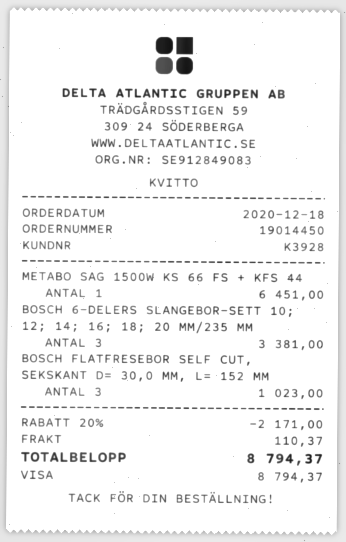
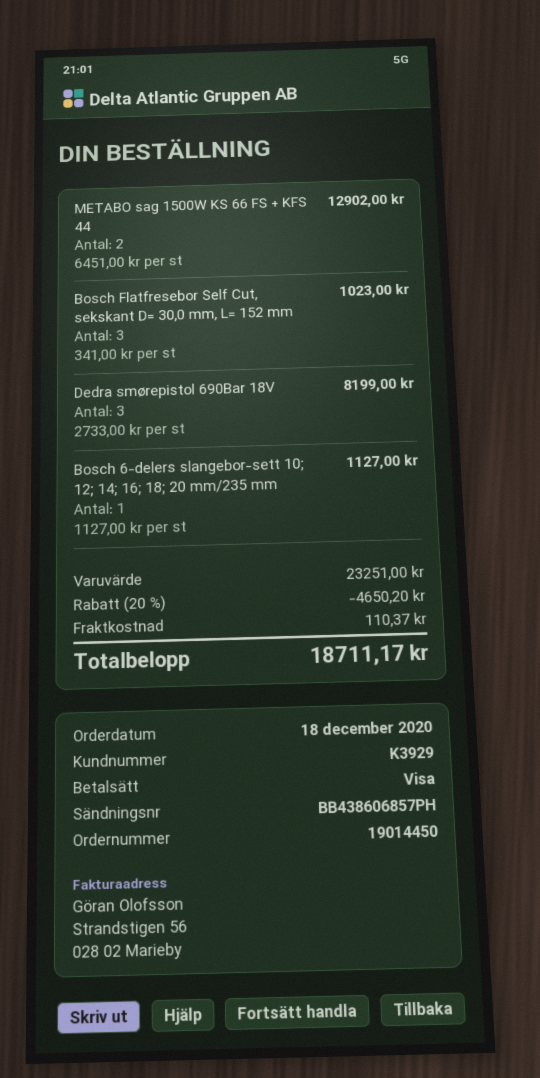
customer number: K3928 -> K3929
METABO SAG 1500W KS 66 FS + KFS 44: 1 for 6451.00 -> 2 for 12902.00
BOSCH 6-DELERS SLANGEBOR-SETT 10; 12; 14; 16; 18; 20 MM/235 MM: 3 for 3381.00 -> 1 for 1127.00
Dedra smørepistol 690Bar 18V: none -> 3 for 8199.00
discount: 20% = 2171.00 -> 20% = 4650.20
total: 8794.37 -> 18711.17

